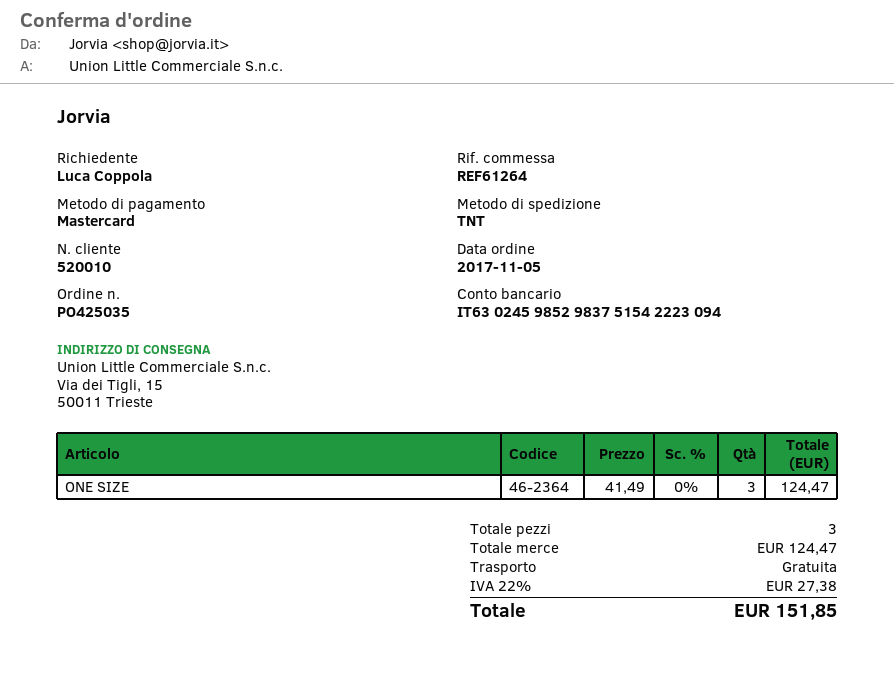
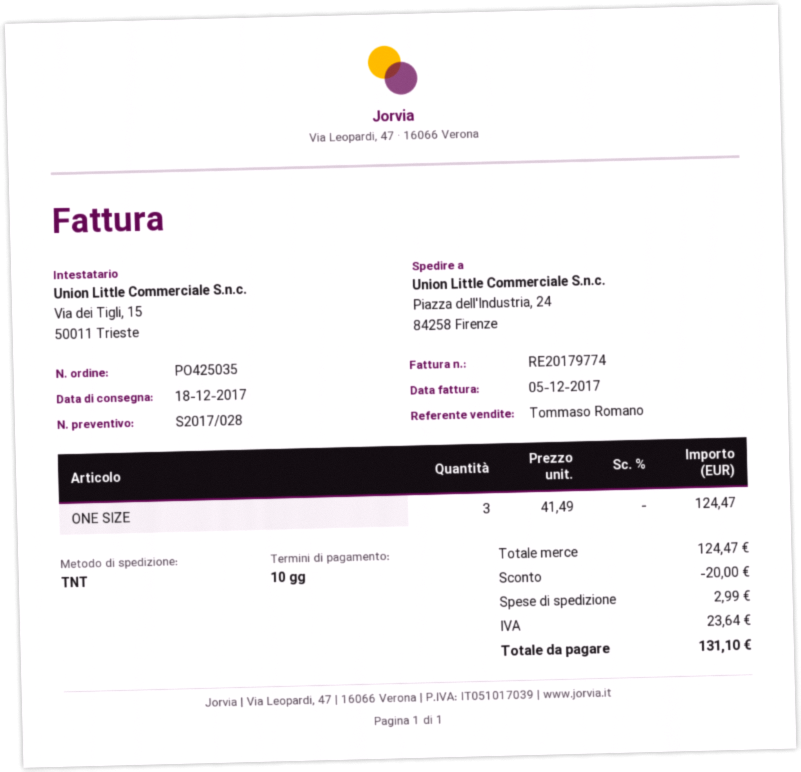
ship to: Via dei Tigli, 15, 50011 Trieste -> Piazza dell'Industria, 24, 84258 Firenze
discount: none -> 20.00
shipping: 0.00 -> 2.99
tax: 27.38 -> 23.64
total: 151.85 -> 131.10

